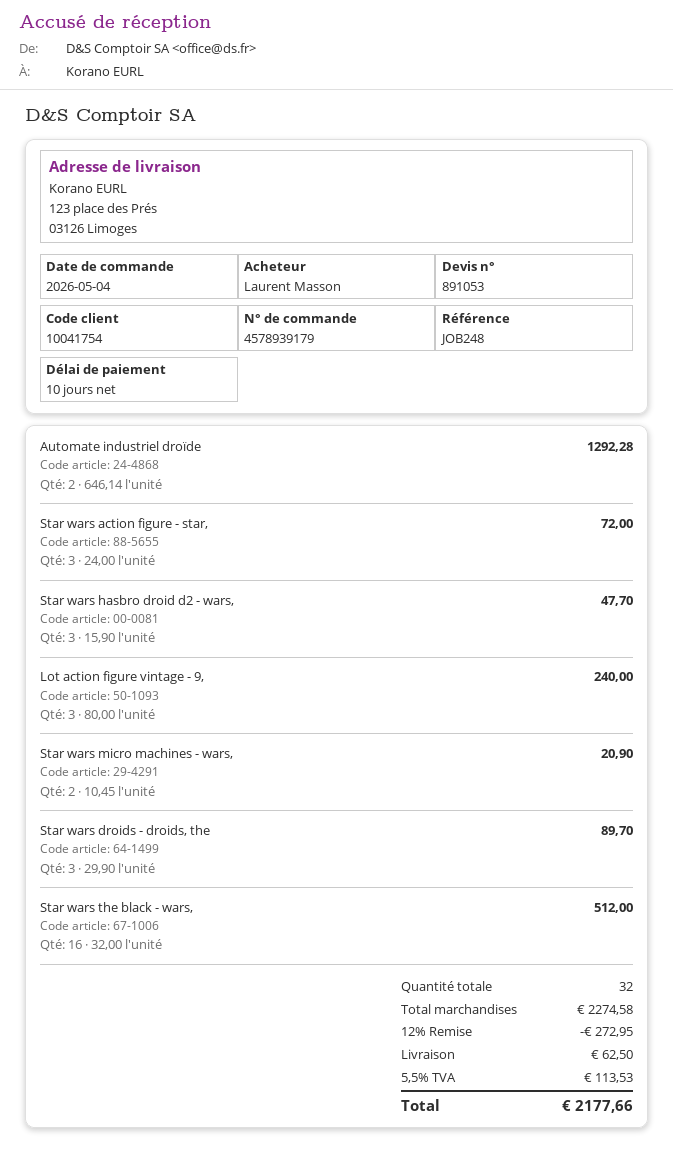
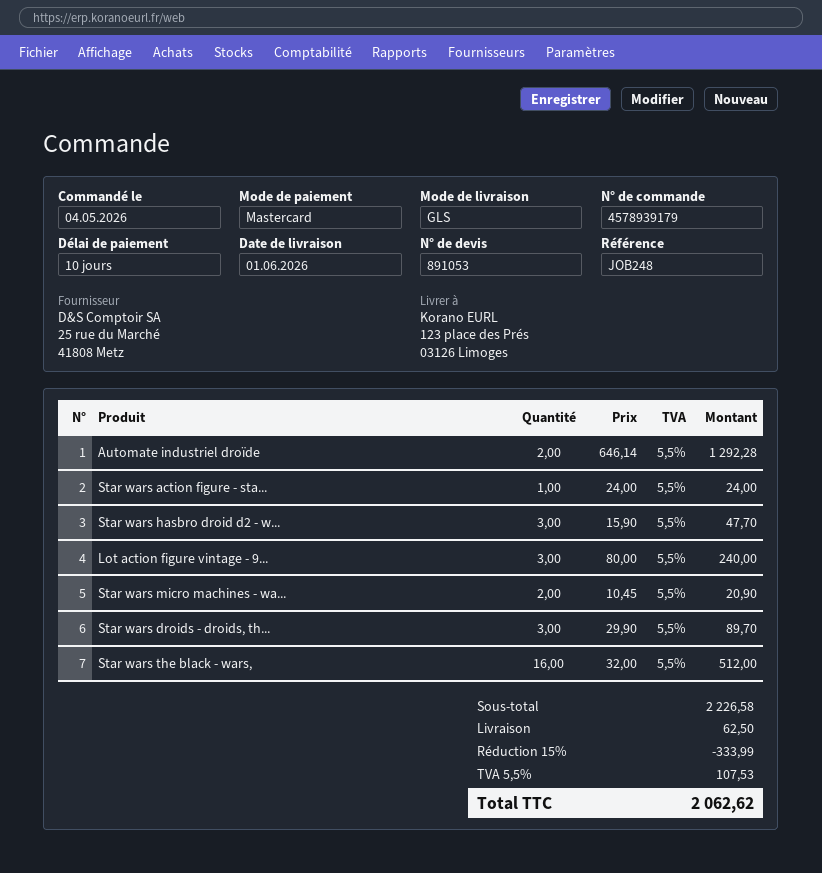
Star wars action figure - star,: 3 x 24.00 = 72.00 -> 1 x 24.00 = 24.00
subtotal: 2274.58 -> 2226.58
discount: 12% = 272.95 -> 15% = 333.99
tax: 5.5% = 113.53 -> 5.5% = 107.53
total: 2177.66 -> 2062.62

